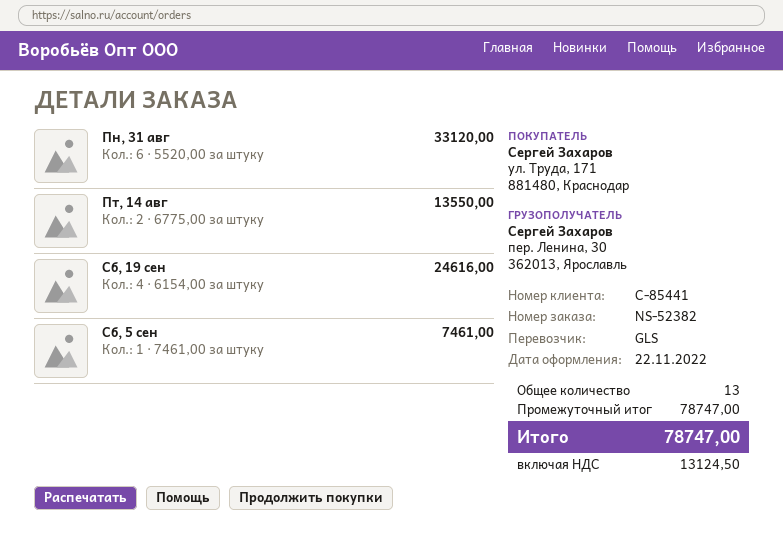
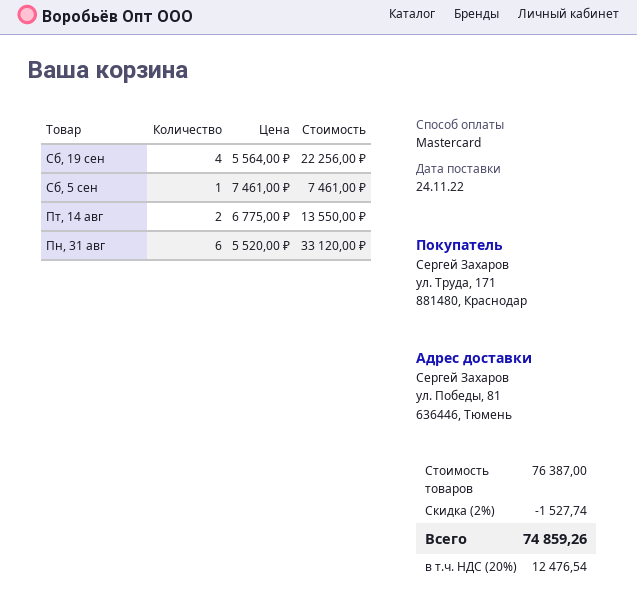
ship to: пер. Ленина, 30, 362013, Ярославль -> ул. Победы, 81, 636446, Тюмень
Сб, 19 сен: 4 x 6154.00 = 24616.00 -> 4 x 5564.00 = 22256.00
subtotal: 78747.00 -> 76387.00
discount: none -> 2% = 1527.74
tax: 13124.50 -> 12476.54
total: 78747.00 -> 74859.26

